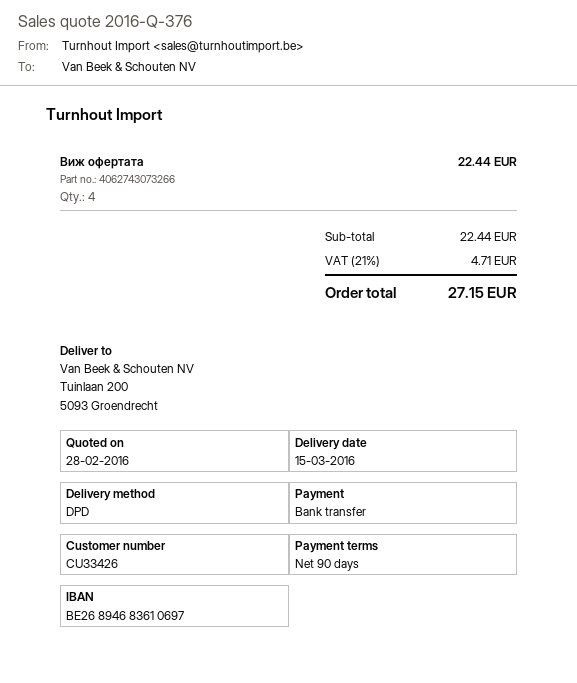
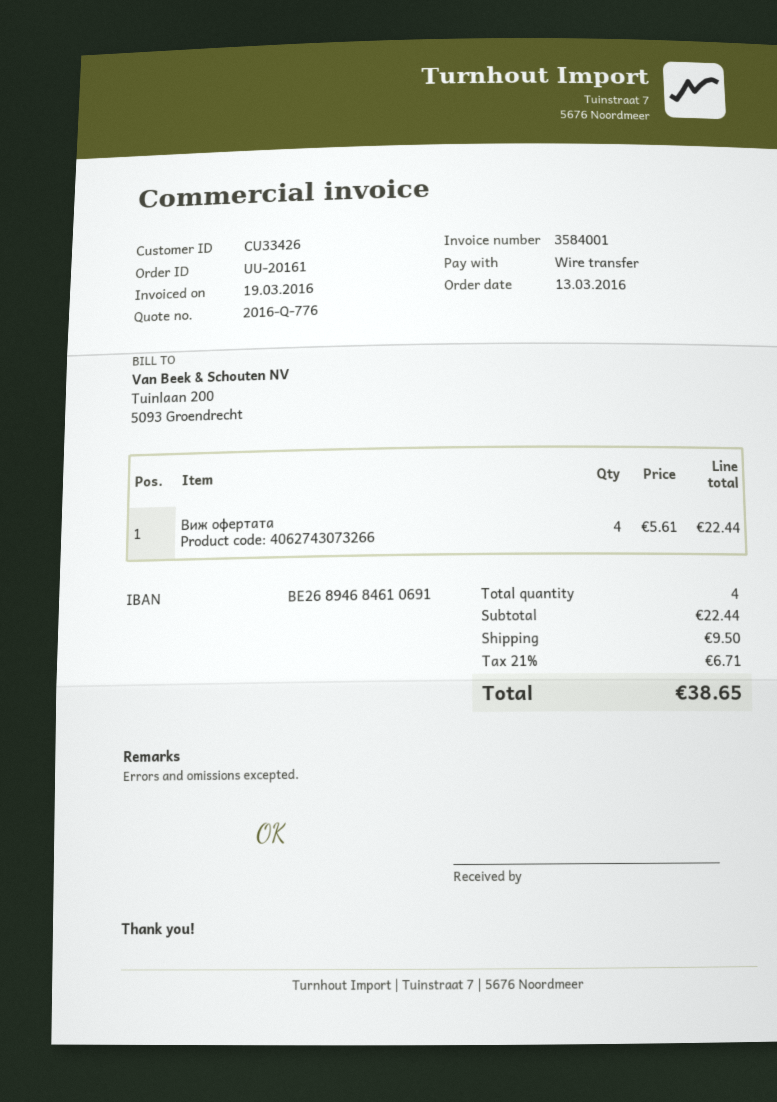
quote number: 2016-Q-376 -> 2016-Q-776
bank account: BE26894683610697 -> BE26894684610691
shipping: none -> 9.50
tax: 21% = 4.71 -> 21% = 6.71
total: 27.15 -> 38.65

